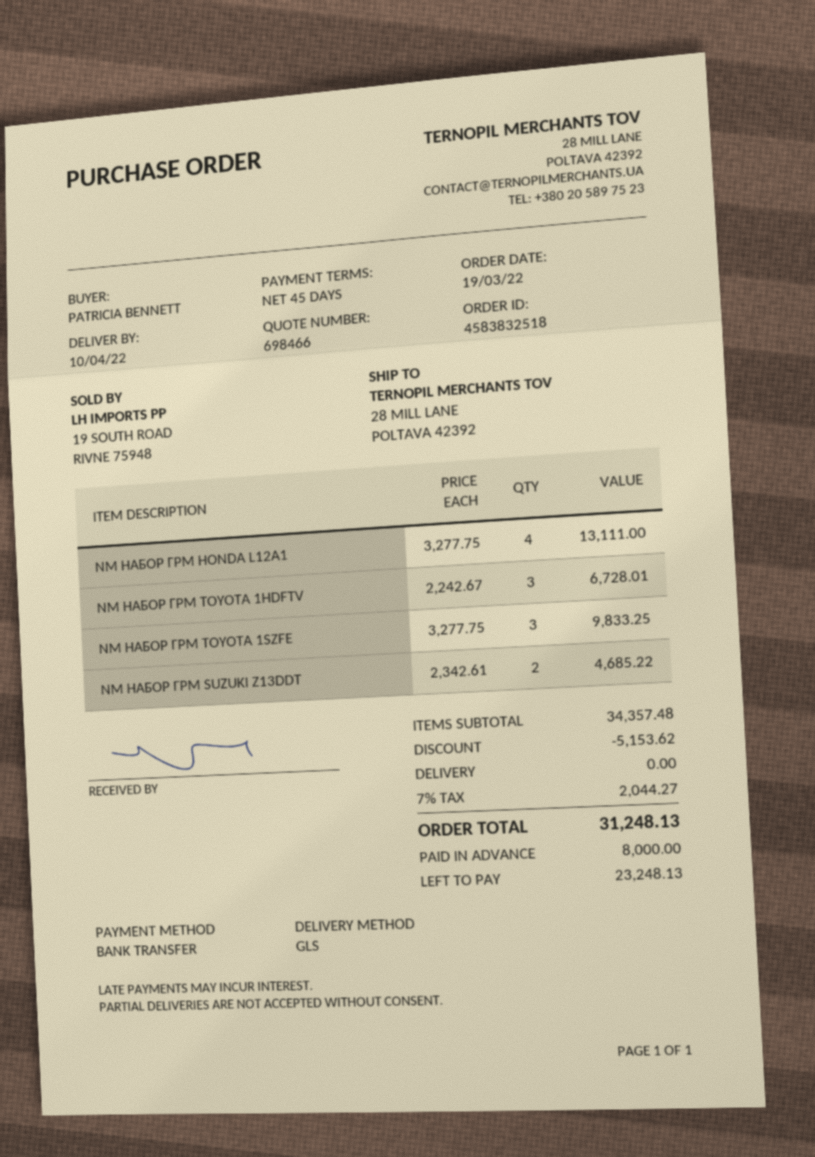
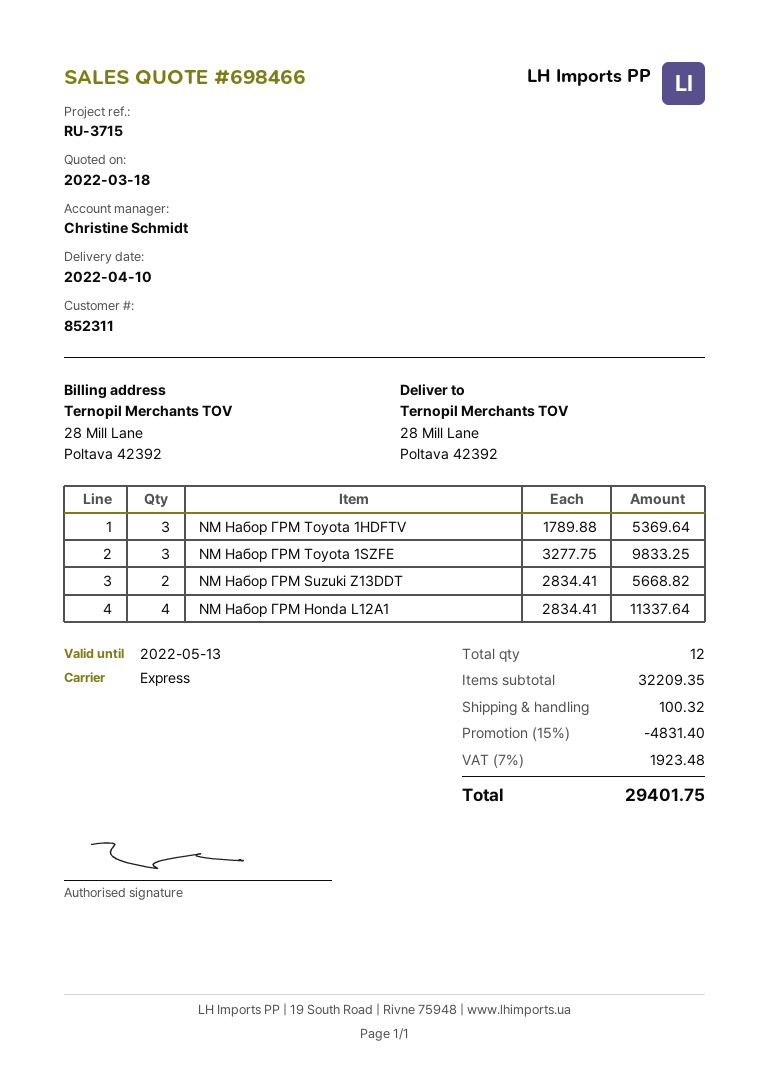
shipping method: GLS -> express
NM НАБОР ГРМ HONDA L12A1: 4 x 3277.75 = 13111.00 -> 4 x 2834.41 = 11337.64
NM НАБОР ГРМ TOYOTA 1HDFTV: 3 x 2242.67 = 6728.01 -> 3 x 1789.88 = 5369.64
NM НАБОР ГРМ SUZUKI Z13DDT: 2 x 2342.61 = 4685.22 -> 2 x 2834.41 = 5668.82
subtotal: 34357.48 -> 32209.35
discount: 5153.62 -> 4831.40
shipping: 0.00 -> 100.32
tax: 7% = 2044.27 -> 7% = 1923.48
total: 31248.13 -> 29401.75

